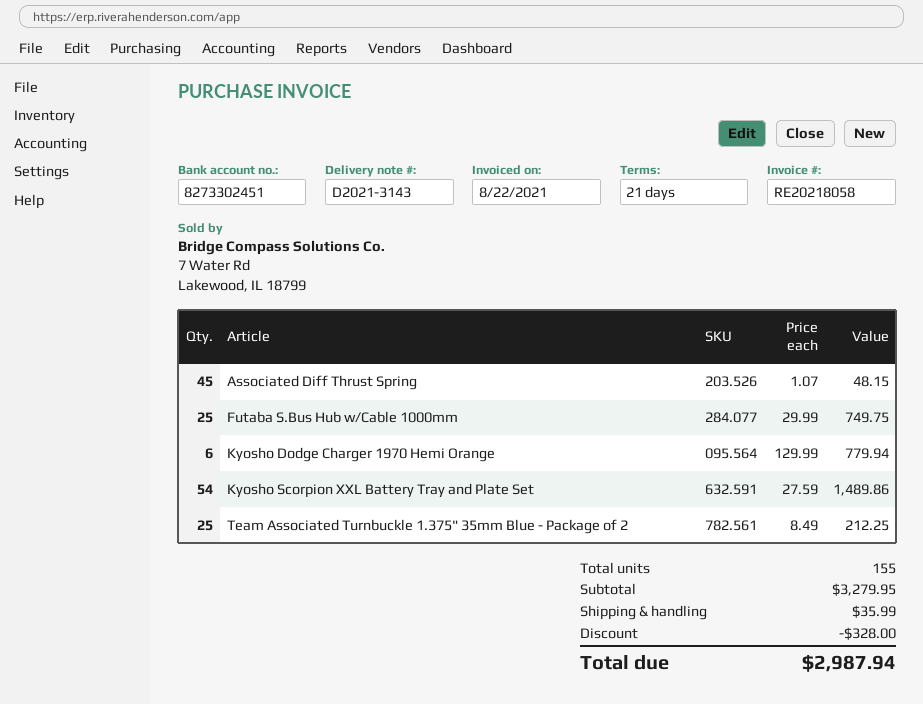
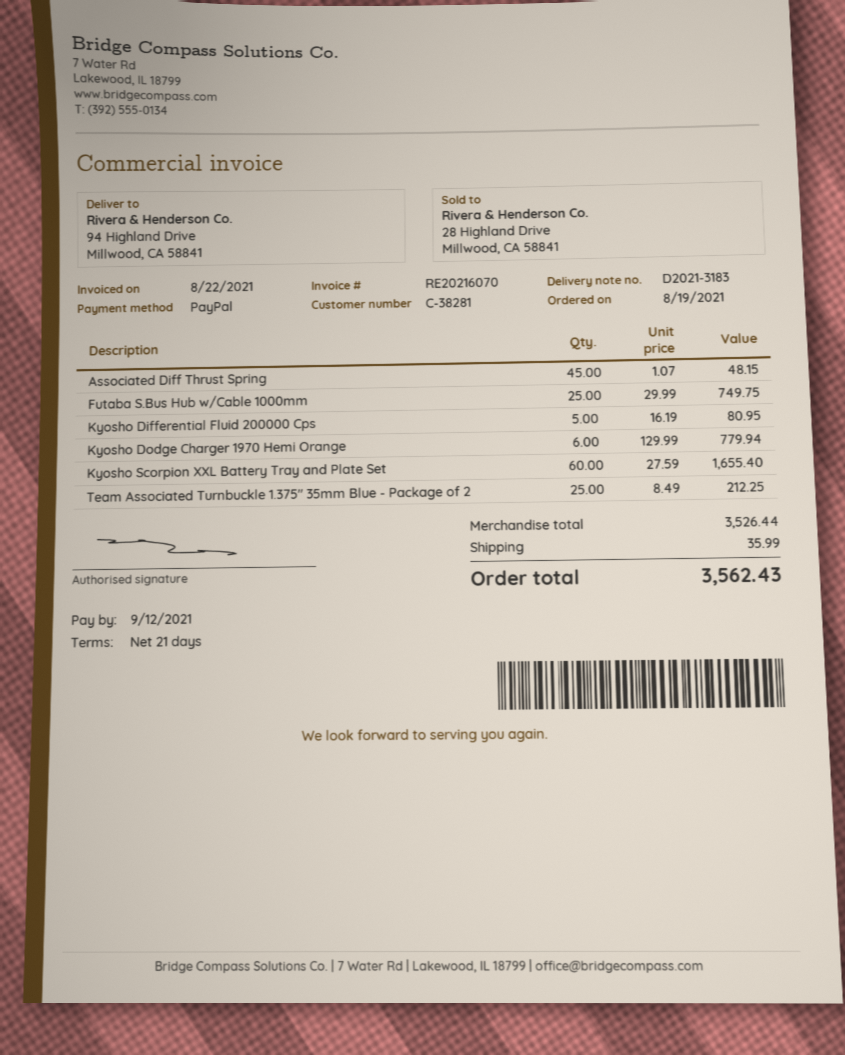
delivery note number: D2021-3143 -> D2021-3183
invoice number: RE20218058 -> RE20216070
Kyosho Scorpion XXL Battery Tray and Plate Set: 54 x 27.59 = 1489.86 -> 60 x 27.59 = 1655.40
Kyosho Differential Fluid 200000 Cps: none -> 5 x 16.19 = 80.95
subtotal: 3279.95 -> 3526.44
discount: 328.00 -> none
total: 2987.94 -> 3562.43

